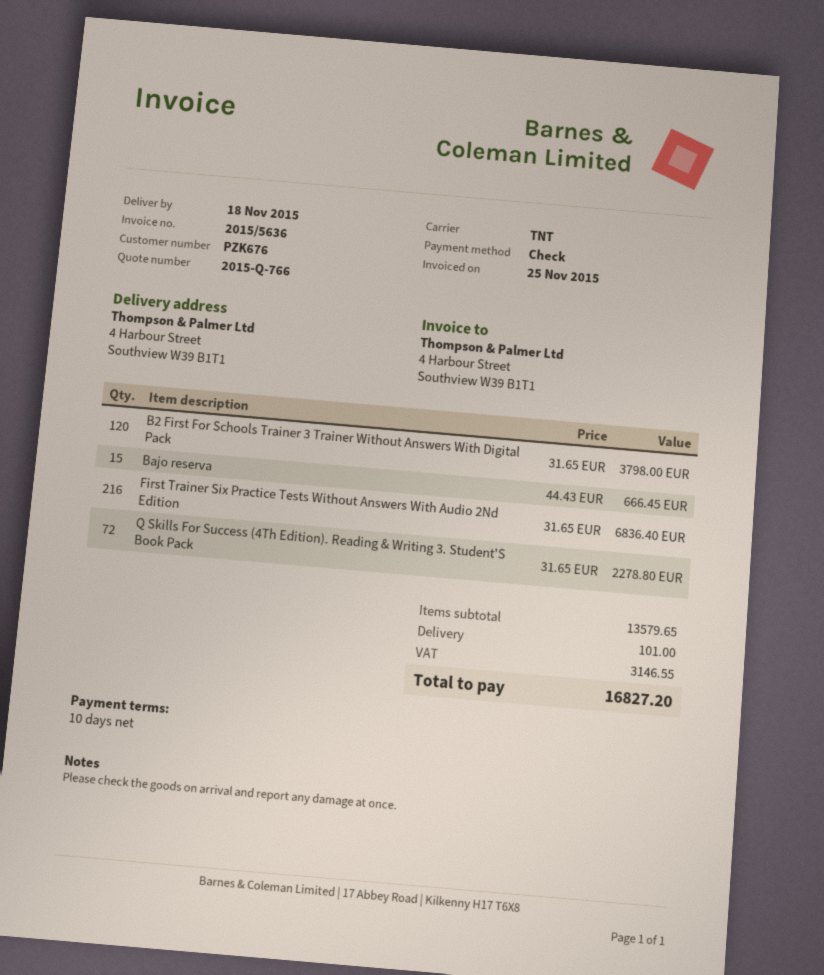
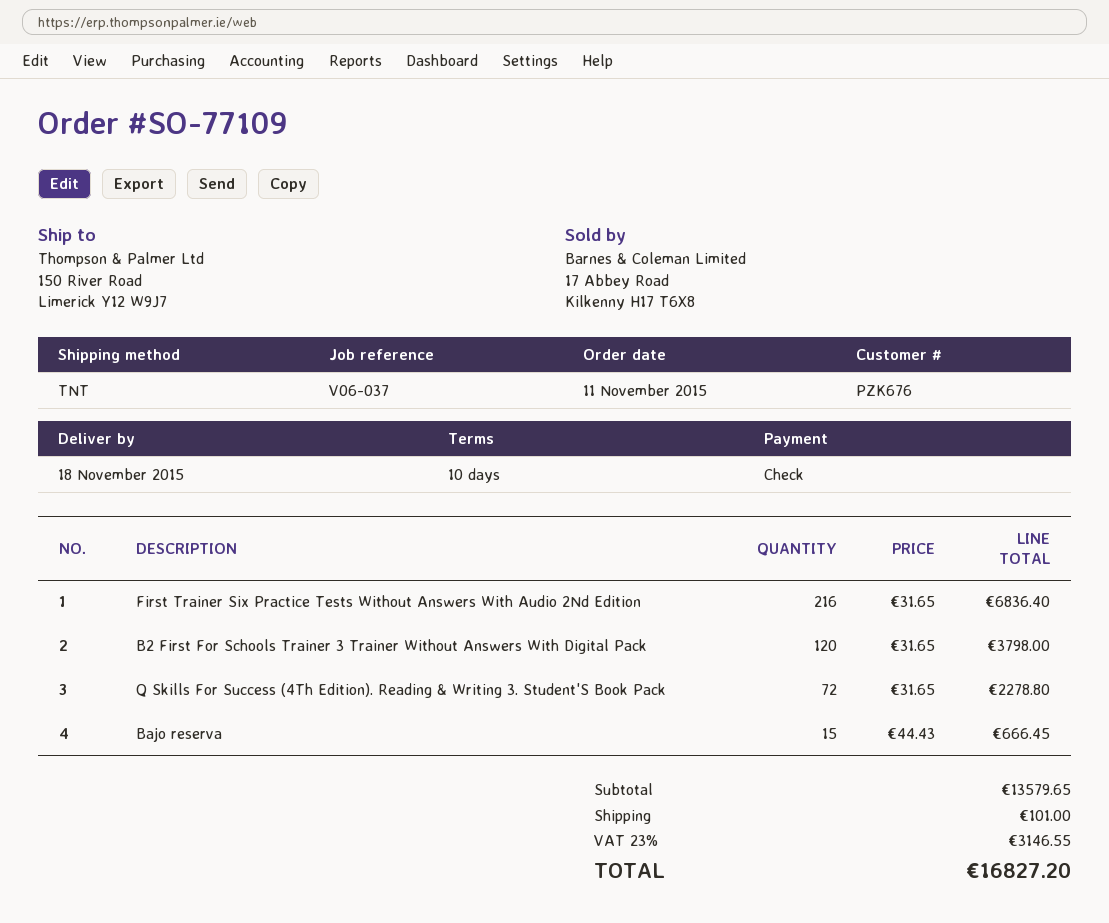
ship to: 4 Harbour Street, Southview W39 B1T1 -> 150 River Road, Limerick Y12 W9J7

